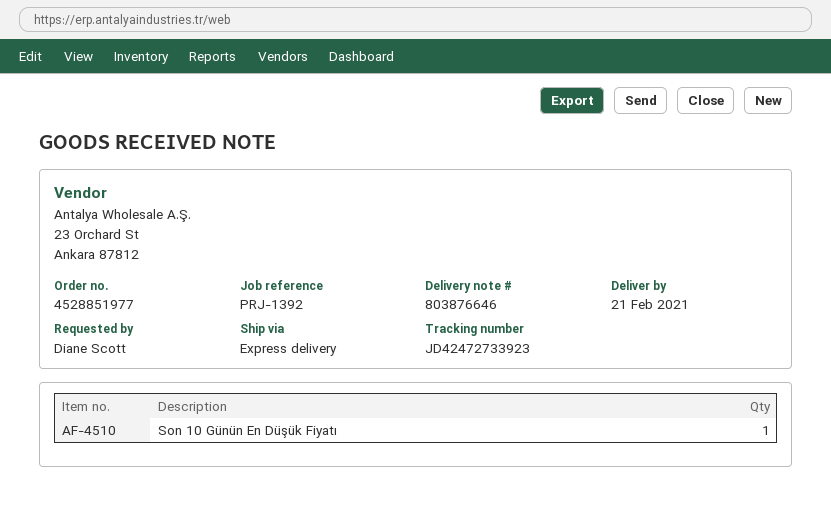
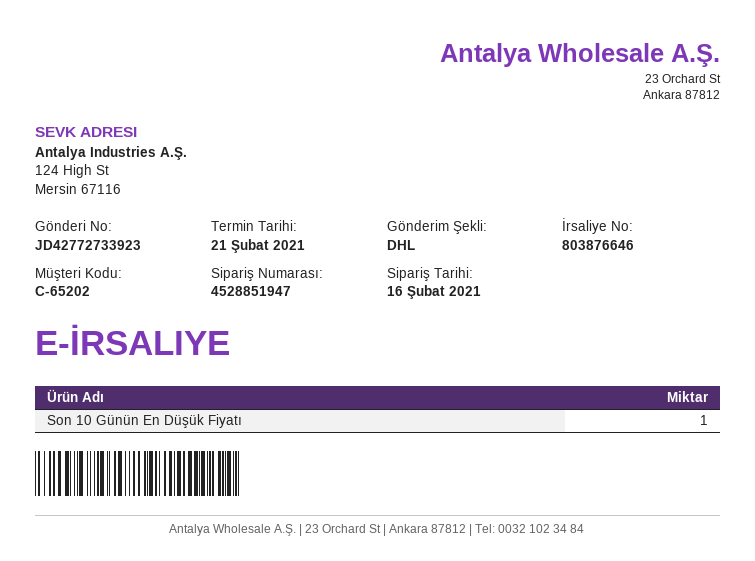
order number: 4528851977 -> 4528851947
shipping method: express -> DHL
tracking number: JD42472733923 -> JD42772733923

